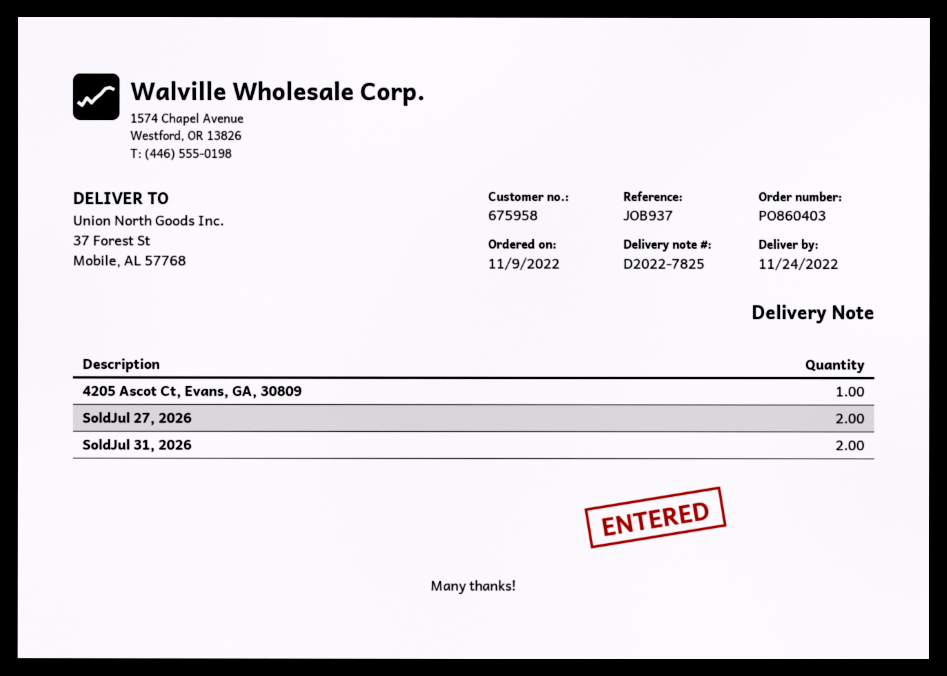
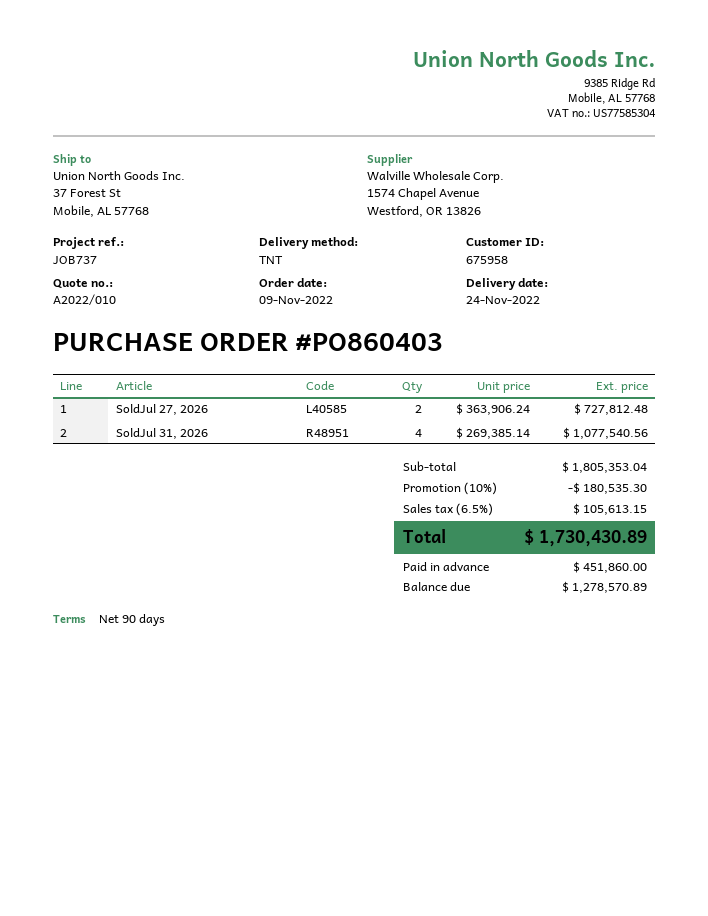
reference: JOB937 -> JOB737
4205 Ascot Ct, Evans, GA, 30809: 1 -> none
SoldJul 31, 2026: 2 -> 4

